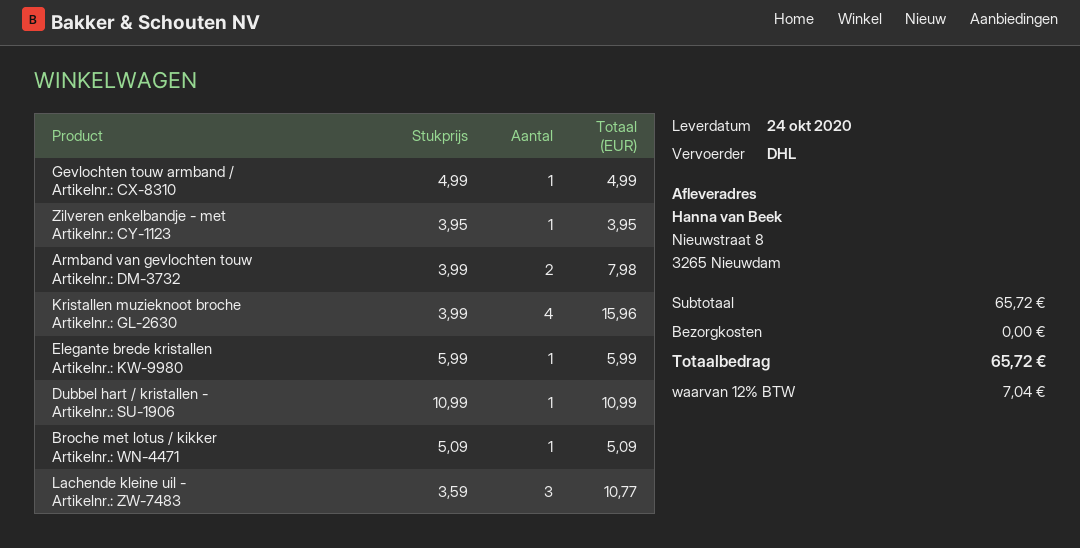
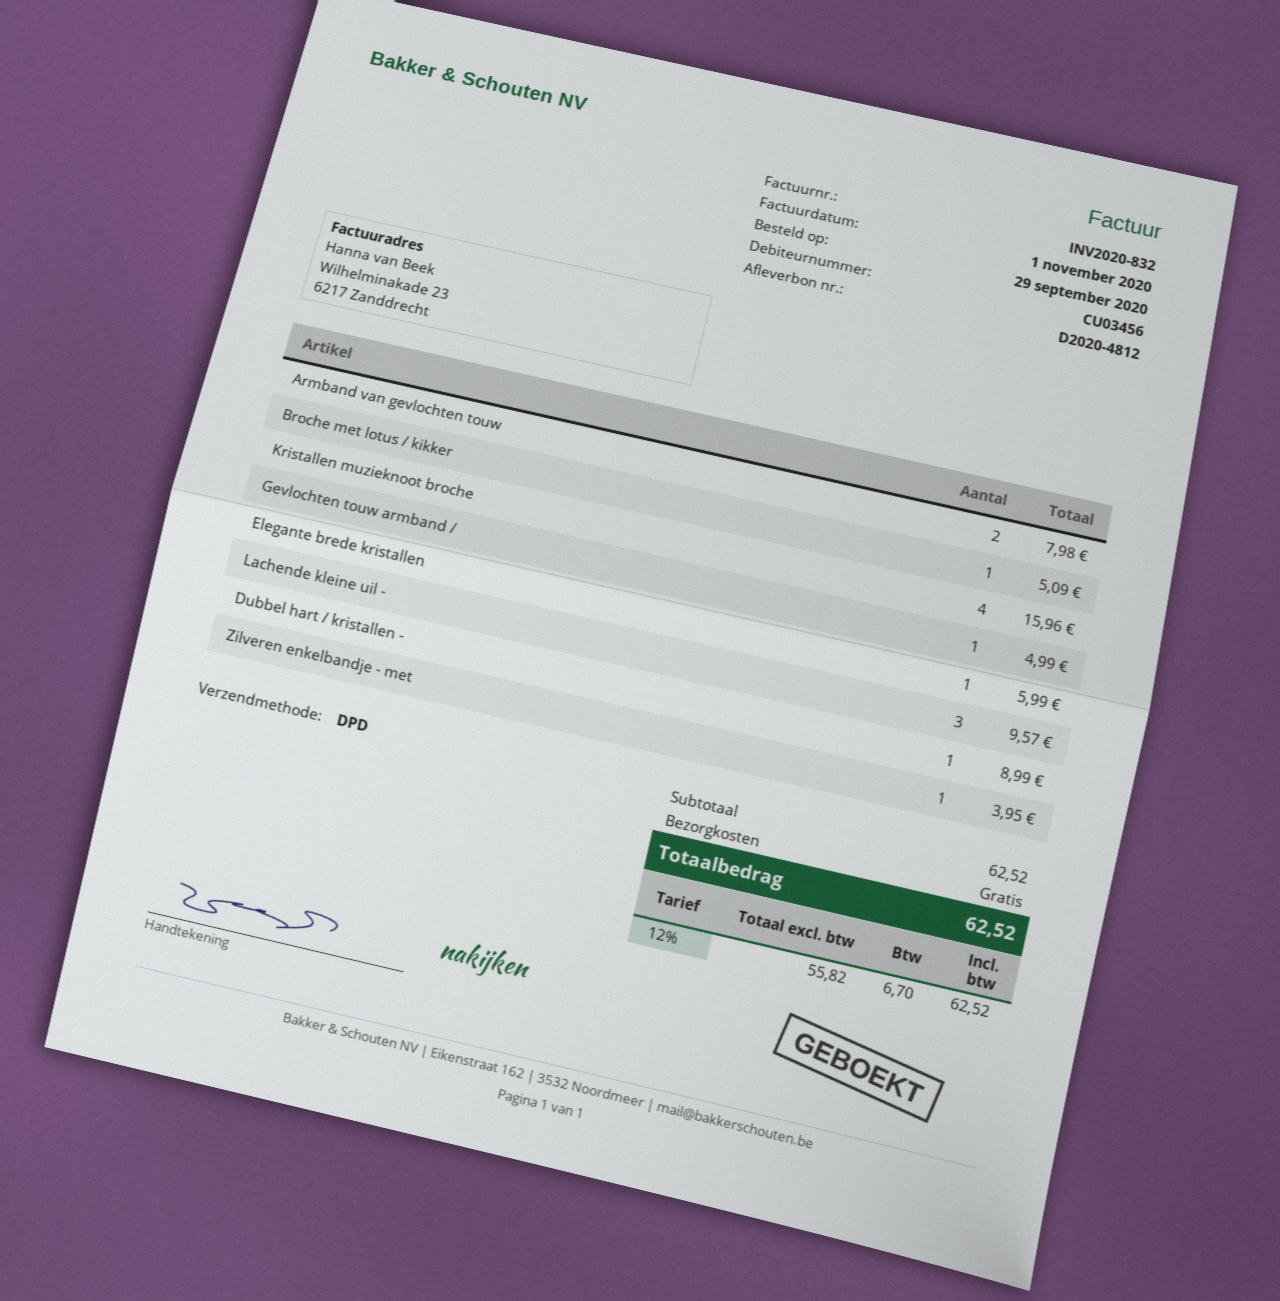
shipping method: DHL -> DPD
Dubbel hart / kristallen -: 1 for 10.99 -> 1 for 8.99
Lachende kleine uil -: 3 for 10.77 -> 3 for 9.57
subtotal: 65.72 -> 62.52
tax: 12% = 7.04 -> 12% = 6.70
total: 65.72 -> 62.52

